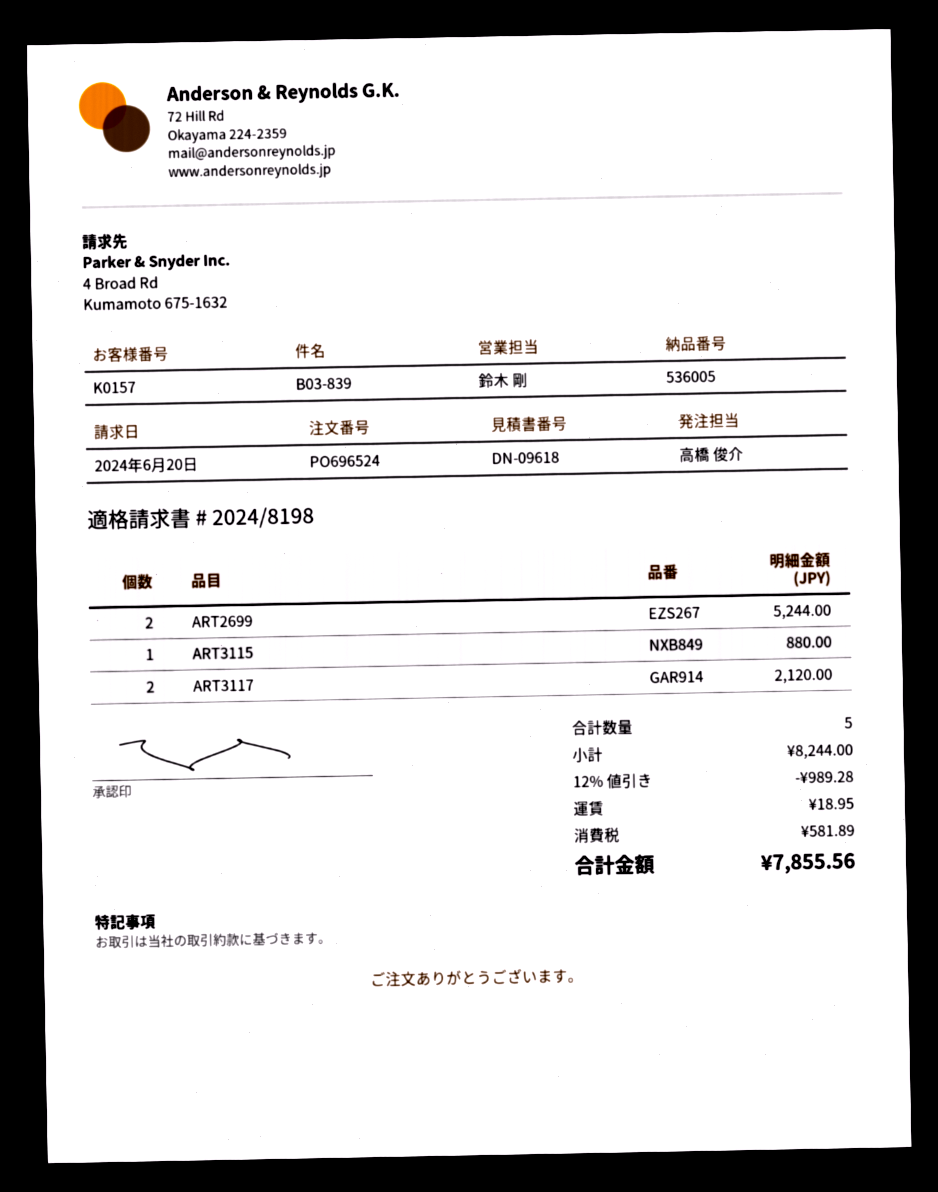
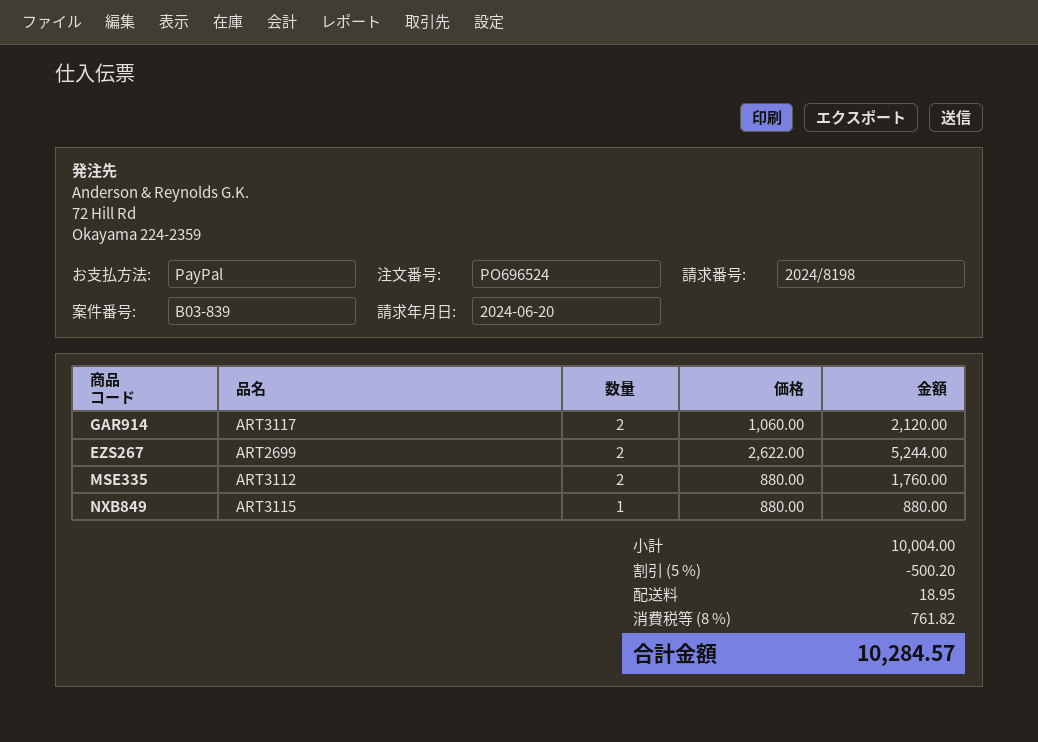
ART3112: none -> 2 for 1760.00
subtotal: 8244.00 -> 10004.00
discount: 12% = 989.28 -> 5% = 500.20
tax: 581.89 -> 761.82
total: 7855.56 -> 10284.57

